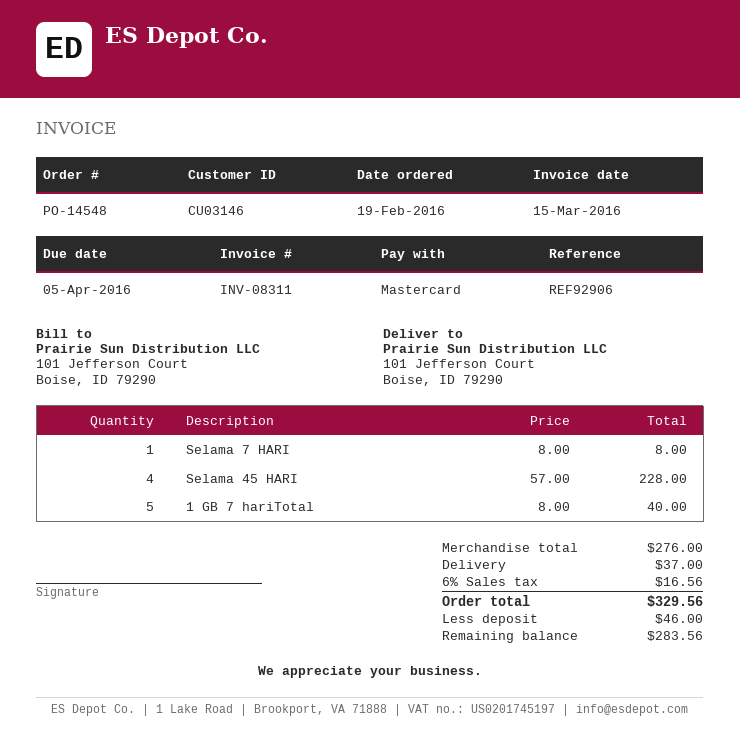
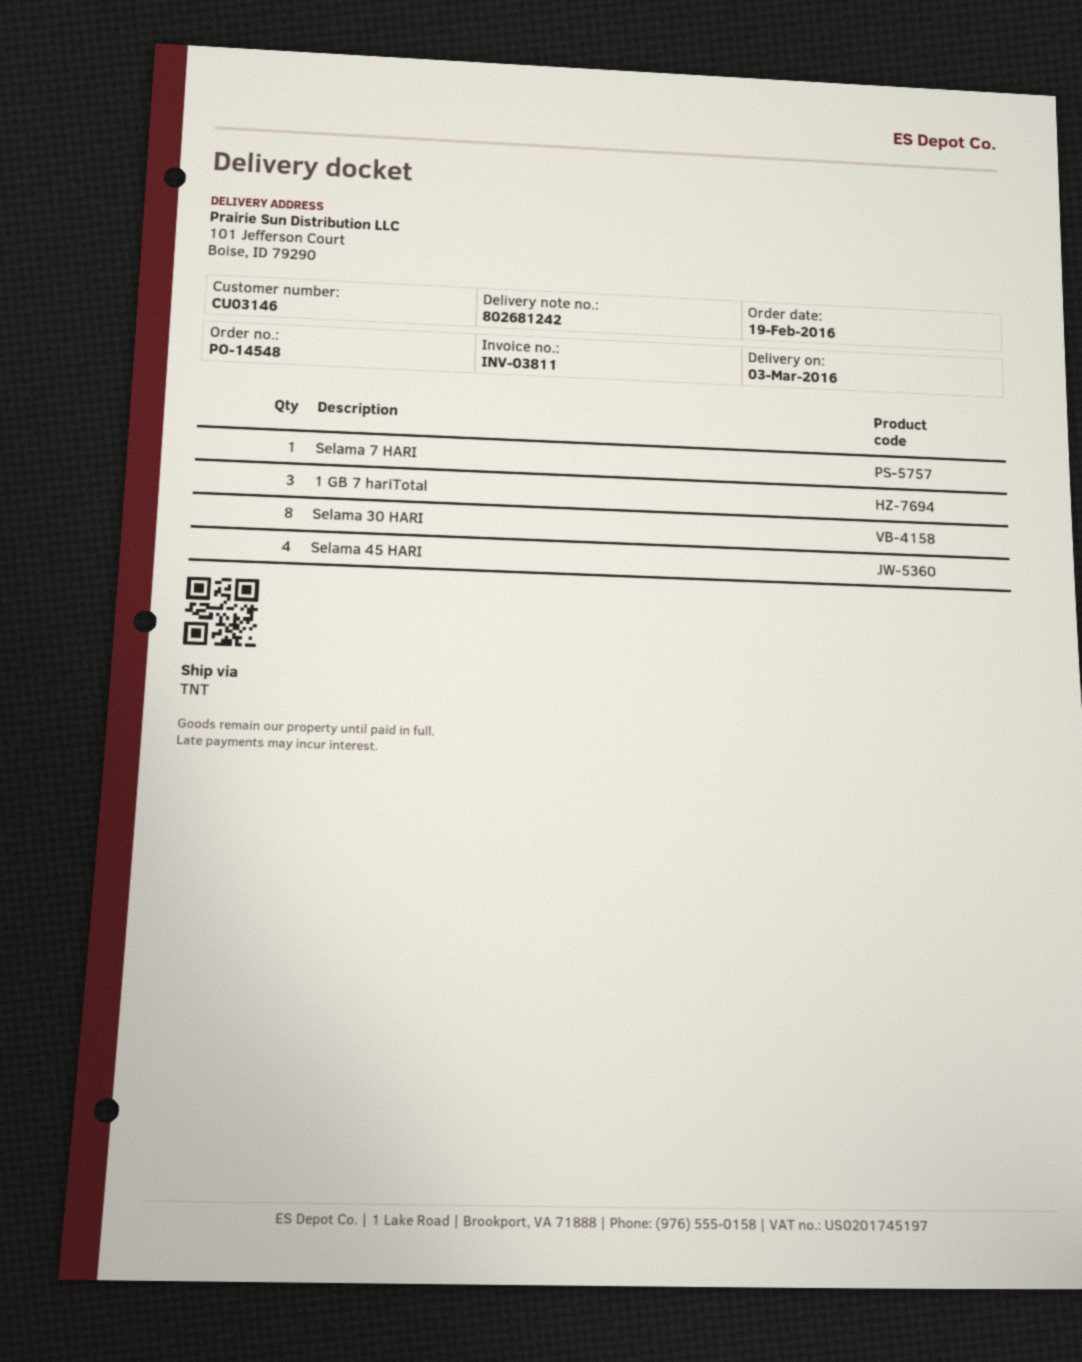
invoice number: INV-08311 -> INV-03811
1 GB 7 hariTotal: 5 -> 3
Selama 30 HARI: none -> 8

